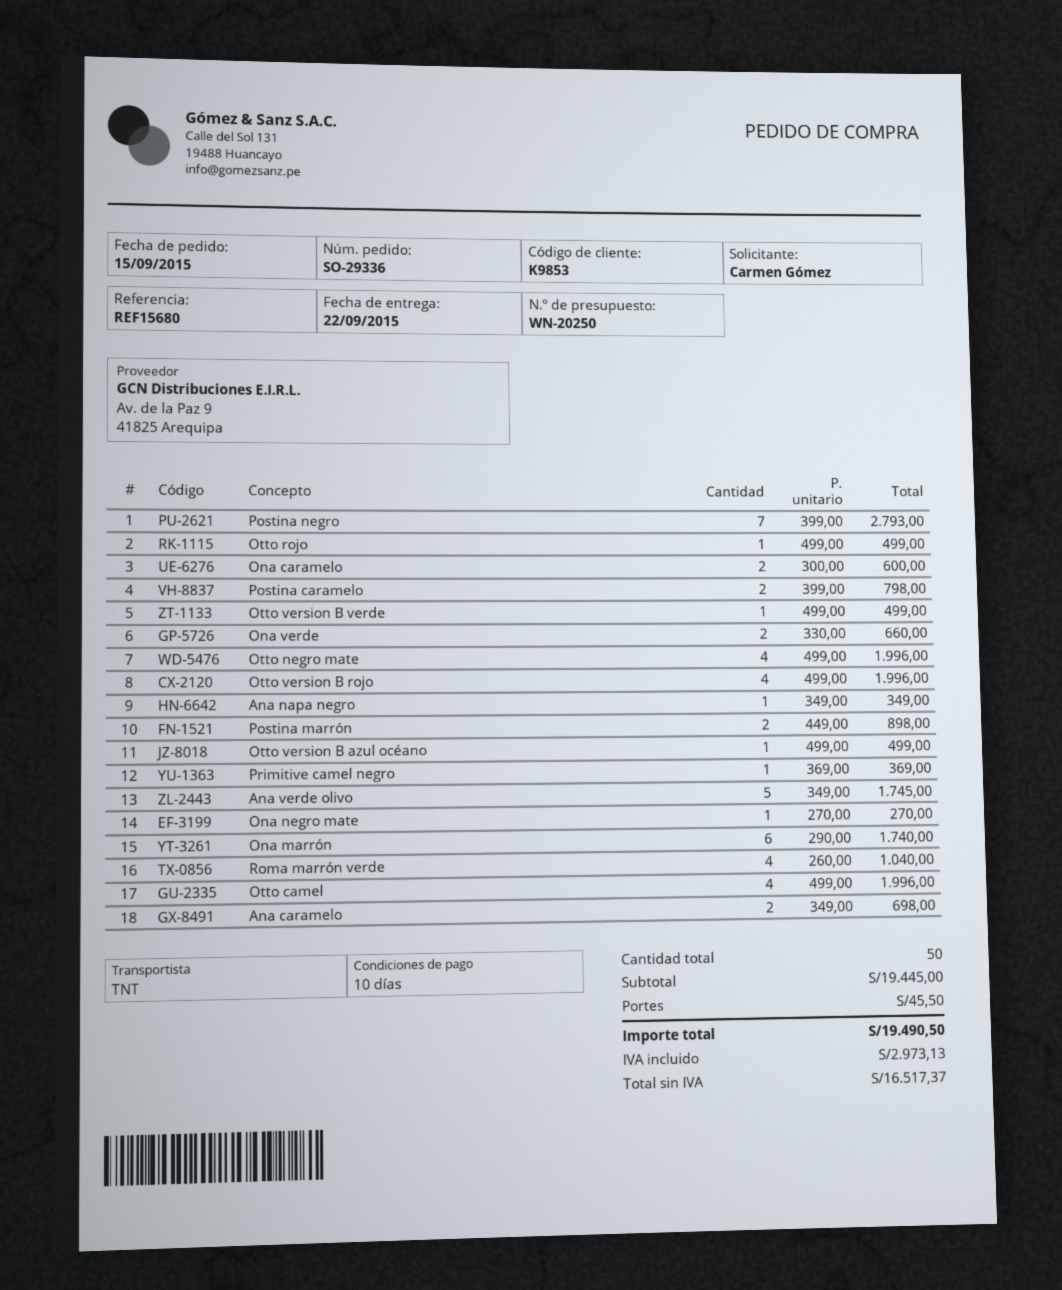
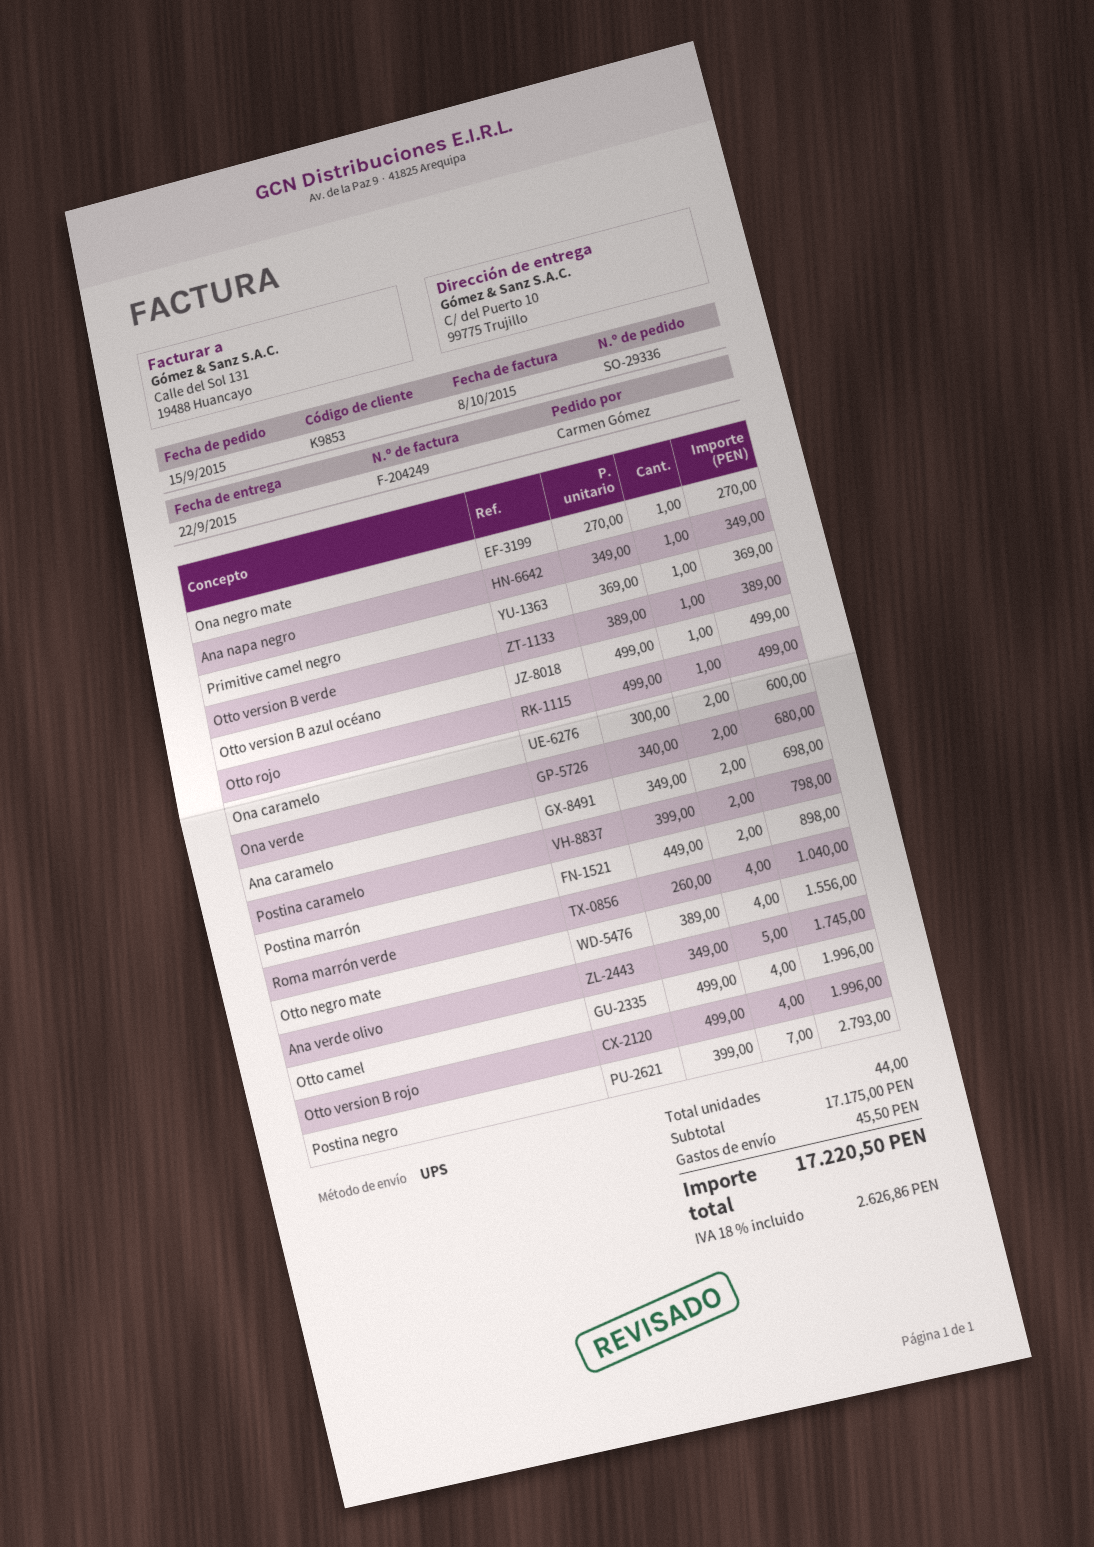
shipping method: TNT -> UPS
Otto version B verde: 1 x 499.00 = 499.00 -> 1 x 389.00 = 389.00
Ona verde: 2 x 330.00 = 660.00 -> 2 x 340.00 = 680.00
Otto negro mate: 4 x 499.00 = 1996.00 -> 4 x 389.00 = 1556.00
Ona marrón: 6 x 290.00 = 1740.00 -> none
total quantity: 50 -> 44
subtotal: 19445.00 -> 17175.00
tax: 2973.13 -> 2626.86
total: 19490.50 -> 17220.50

